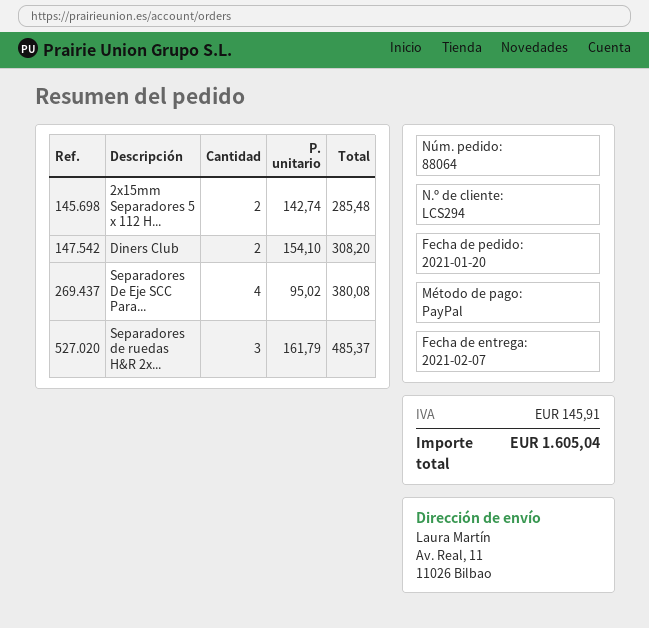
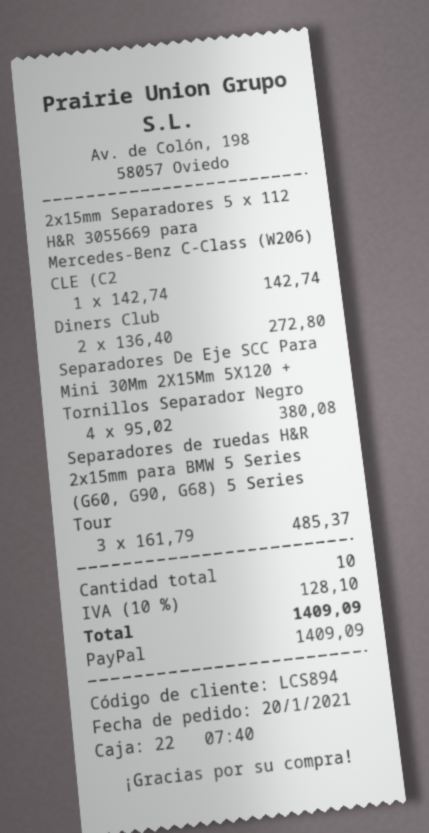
customer number: LCS294 -> LCS894
2x15mm Separadores 5 x 112 H...: 2 x 142.74 = 285.48 -> 1 x 142.74 = 142.74
Diners Club: 2 x 154.10 = 308.20 -> 2 x 136.40 = 272.80
tax: 145.91 -> 128.10
total: 1605.04 -> 1409.09

